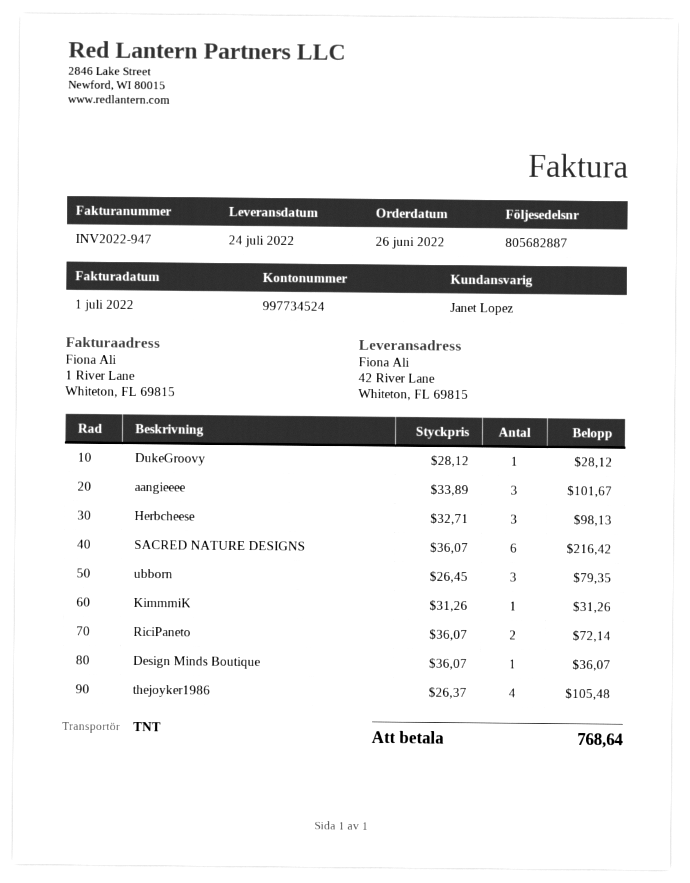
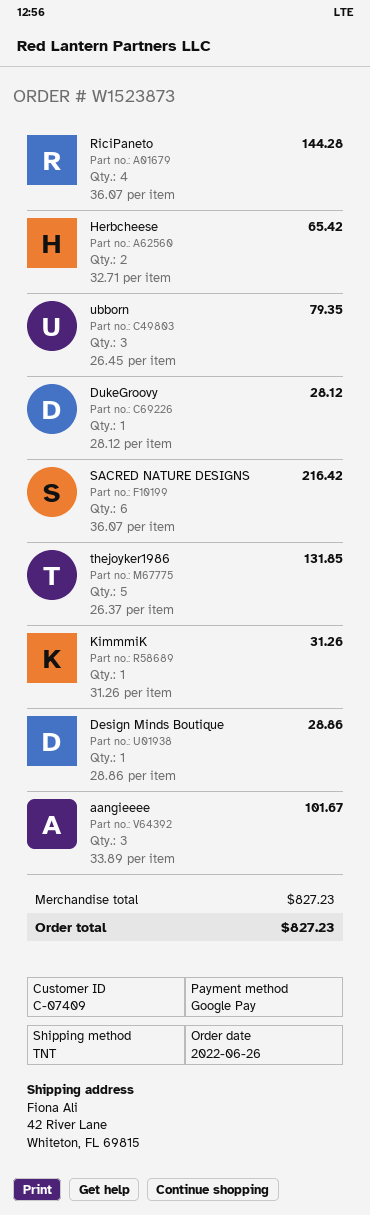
Herbcheese: 3 x 32.71 = 98.13 -> 2 x 32.71 = 65.42
RiciPaneto: 2 x 36.07 = 72.14 -> 4 x 36.07 = 144.28
Design Minds Boutique: 1 x 36.07 = 36.07 -> 1 x 28.86 = 28.86
thejoyker1986: 4 x 26.37 = 105.48 -> 5 x 26.37 = 131.85
total: 768.64 -> 827.23

